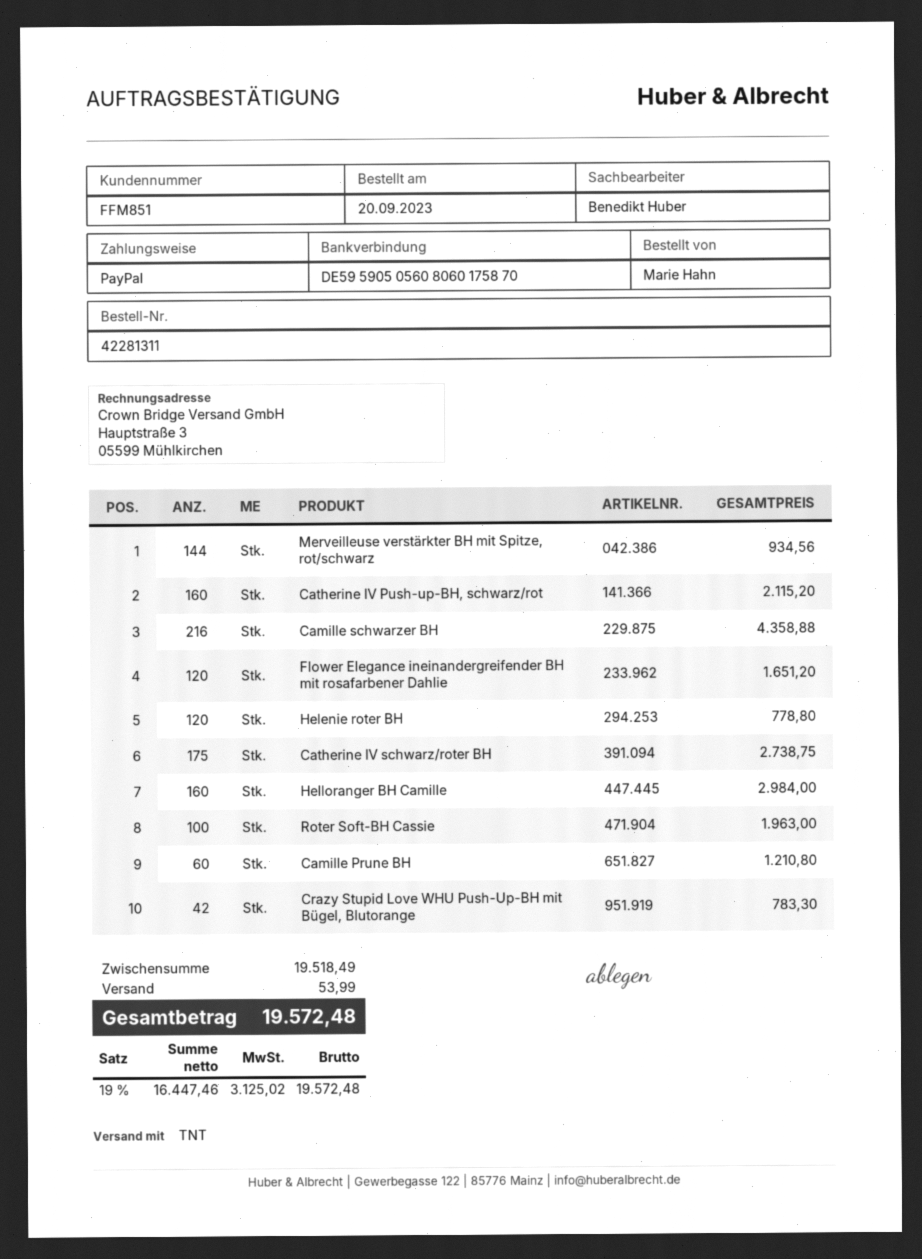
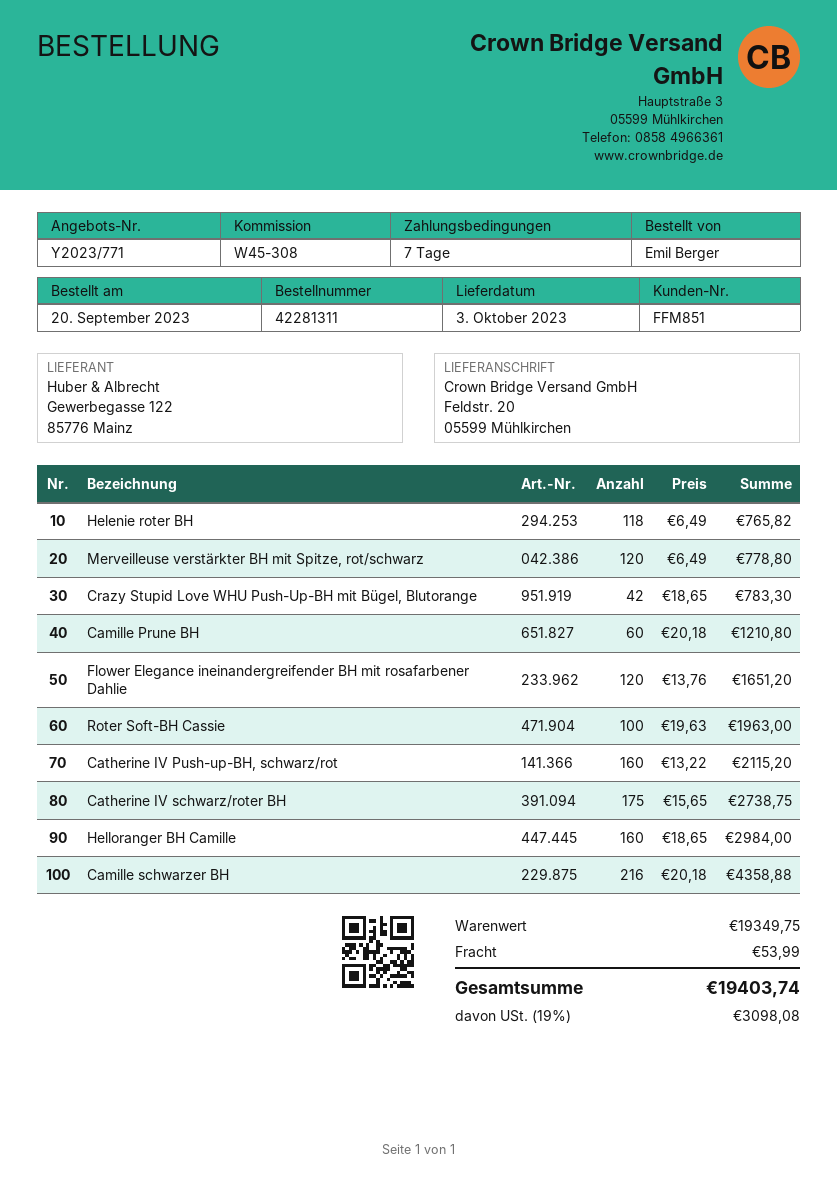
ordered by: Marie Hahn -> Emil Berger
Merveilleuse verstärkter BH mit Spitze, rot/schwarz: 144 for 934.56 -> 120 for 778.80
Helenie roter BH: 120 for 778.80 -> 118 for 765.82
subtotal: 19518.49 -> 19349.75
tax: 19% = 3125.02 -> 19% = 3098.08
total: 19572.48 -> 19403.74

